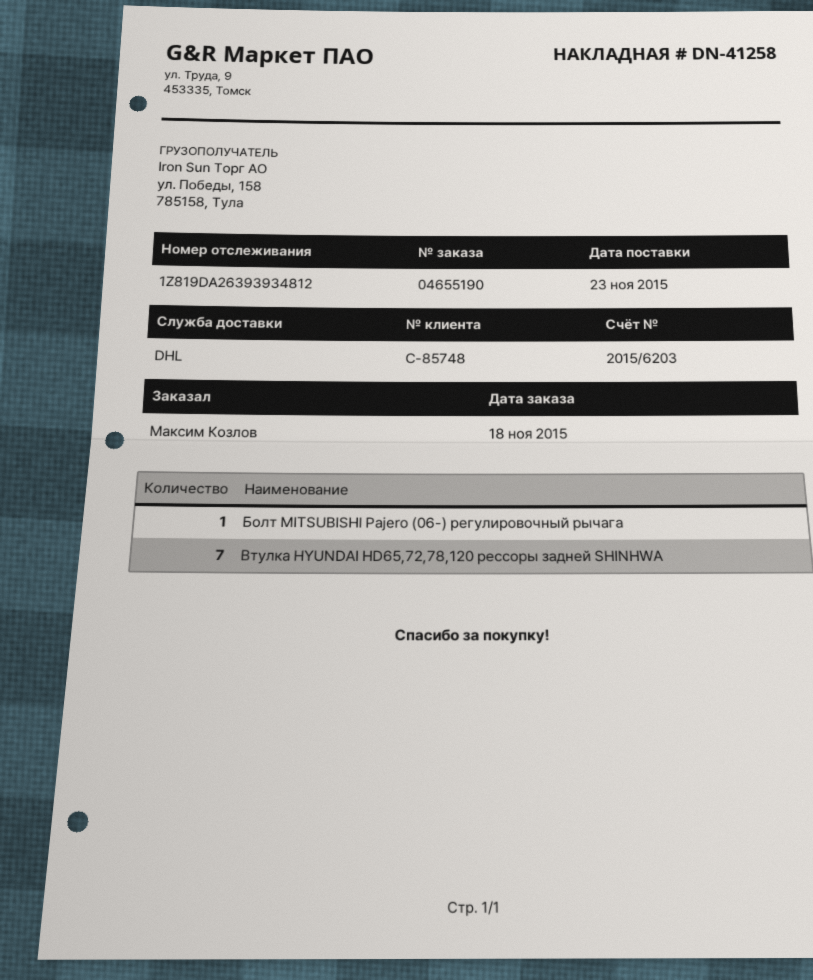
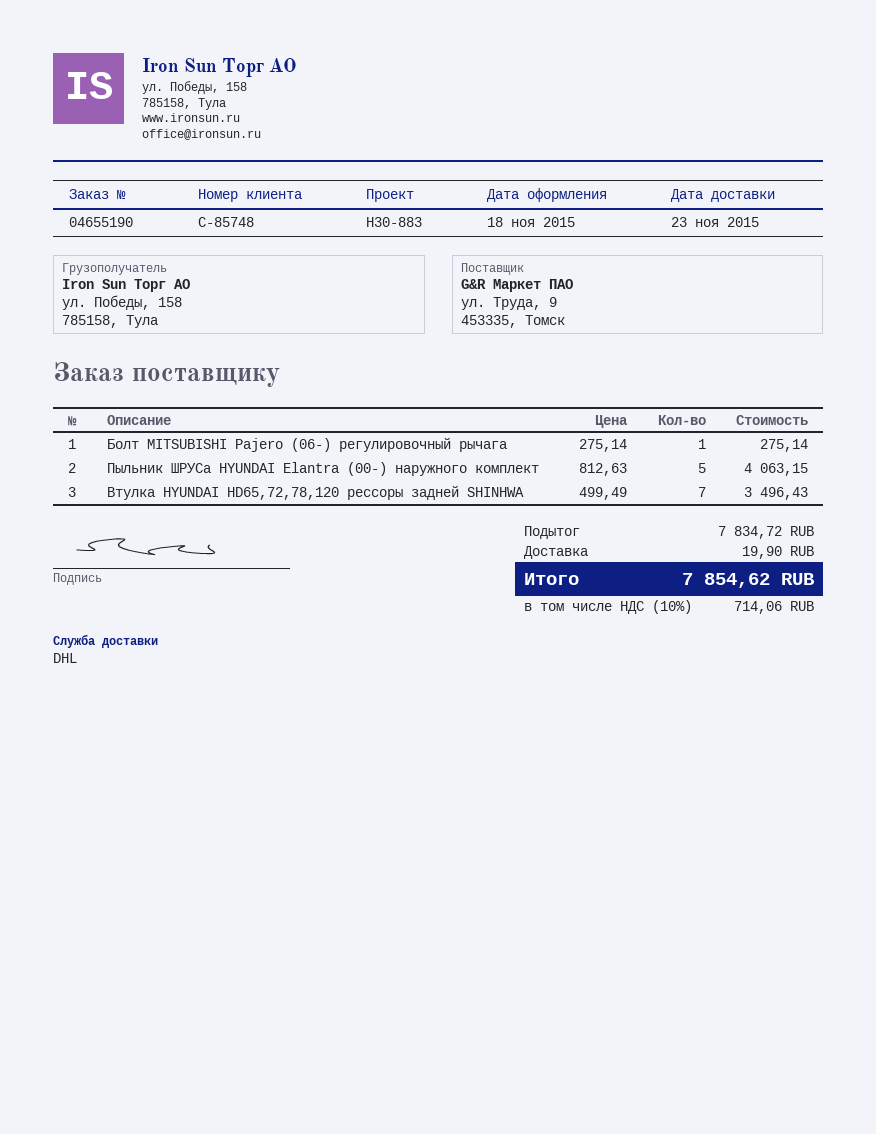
Пыльник ШРУСа HYUNDAI Elantra (00-) наружного комплект: none -> 5

